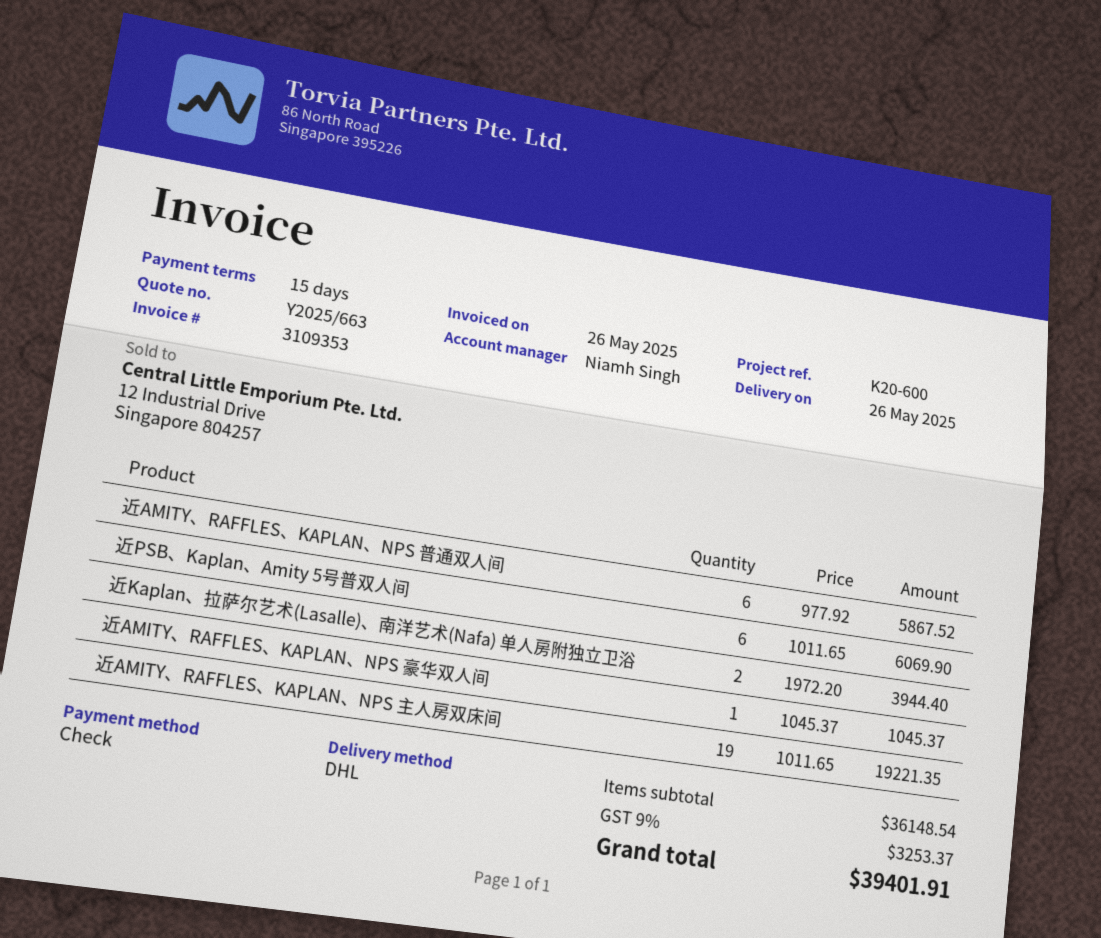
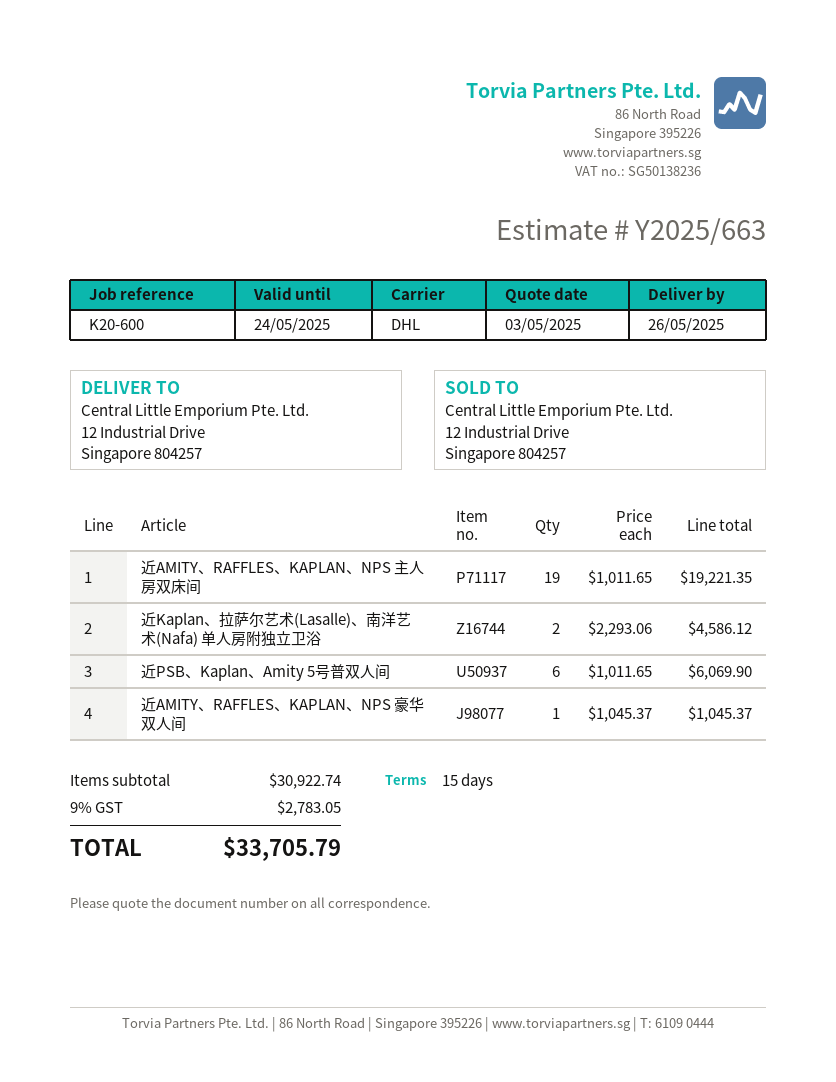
近AMITY、RAFFLES、KAPLAN、NPS 普通双人间: 6 x 977.92 = 5867.52 -> none
近Kaplan、拉萨尔艺术(Lasalle)、南洋艺术(Nafa) 单人房附独立卫浴: 2 x 1972.20 = 3944.40 -> 2 x 2293.06 = 4586.12
subtotal: 36148.54 -> 30922.74
tax: 9% = 3253.37 -> 9% = 2783.05
total: 39401.91 -> 33705.79

